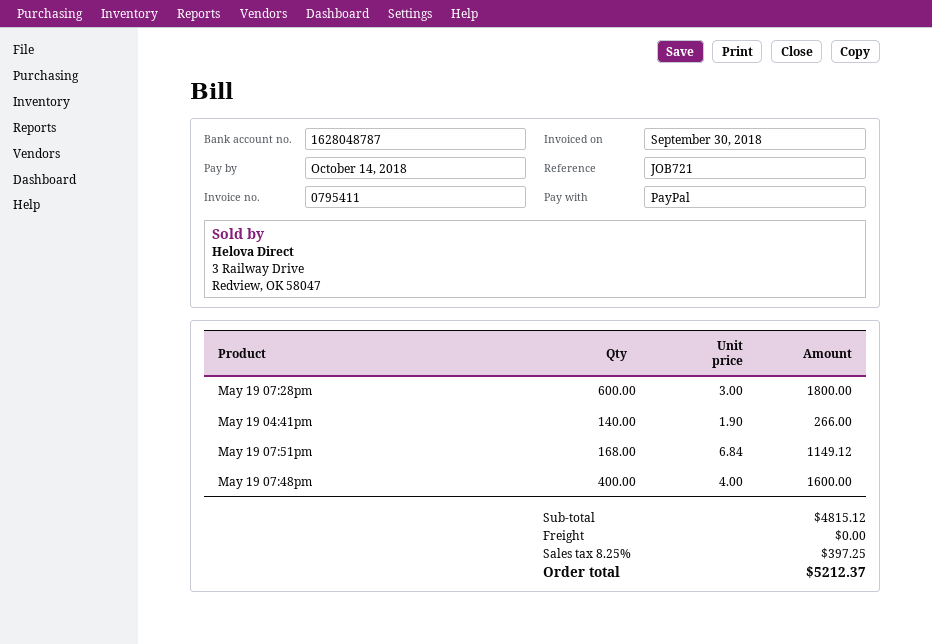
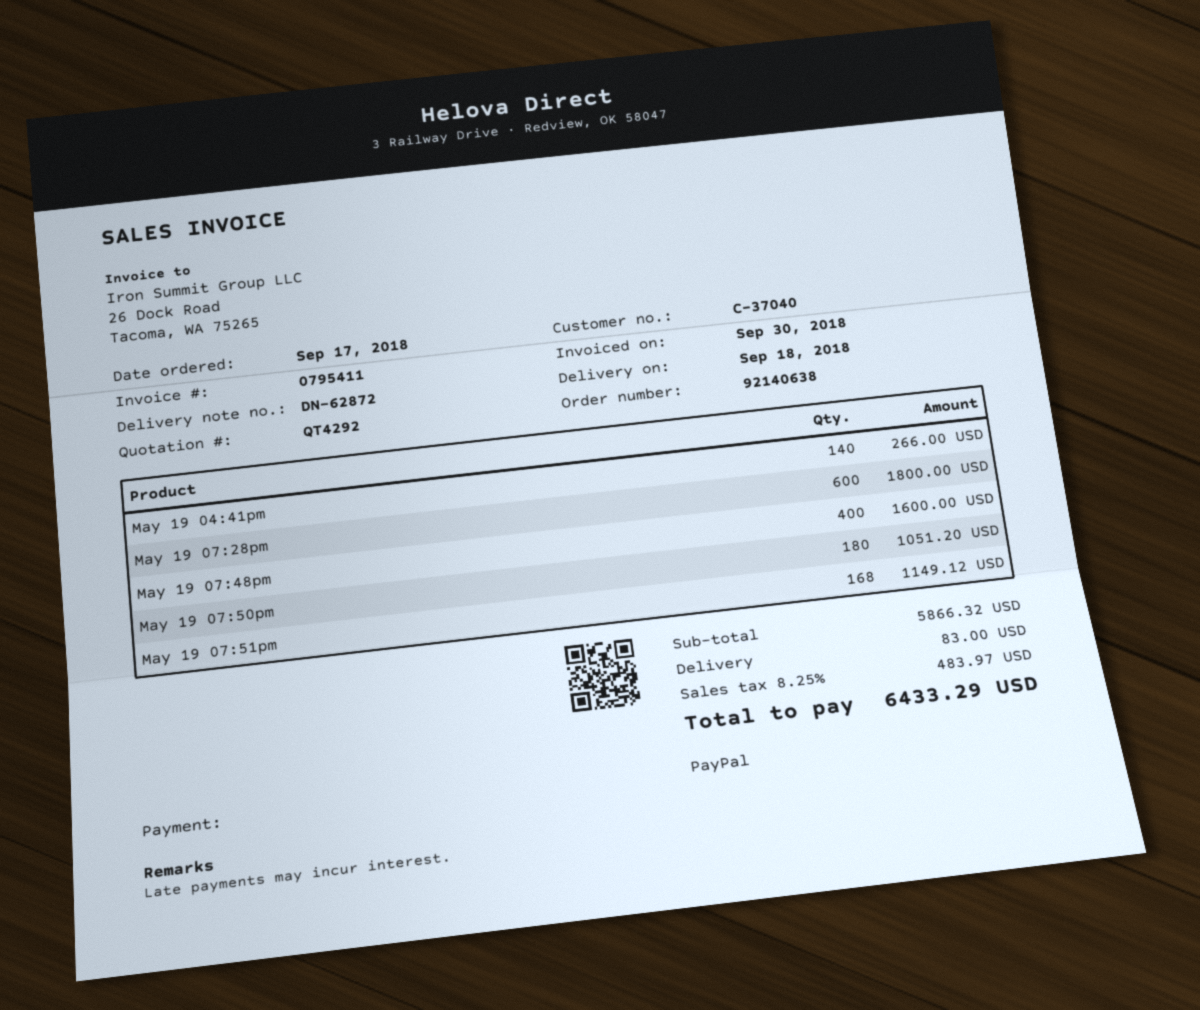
May 19 07:50pm: none -> 180 for 1051.20
subtotal: 4815.12 -> 5866.32
shipping: 0.00 -> 83.00
tax: 8.25% = 397.25 -> 8.25% = 483.97
total: 5212.37 -> 6433.29

